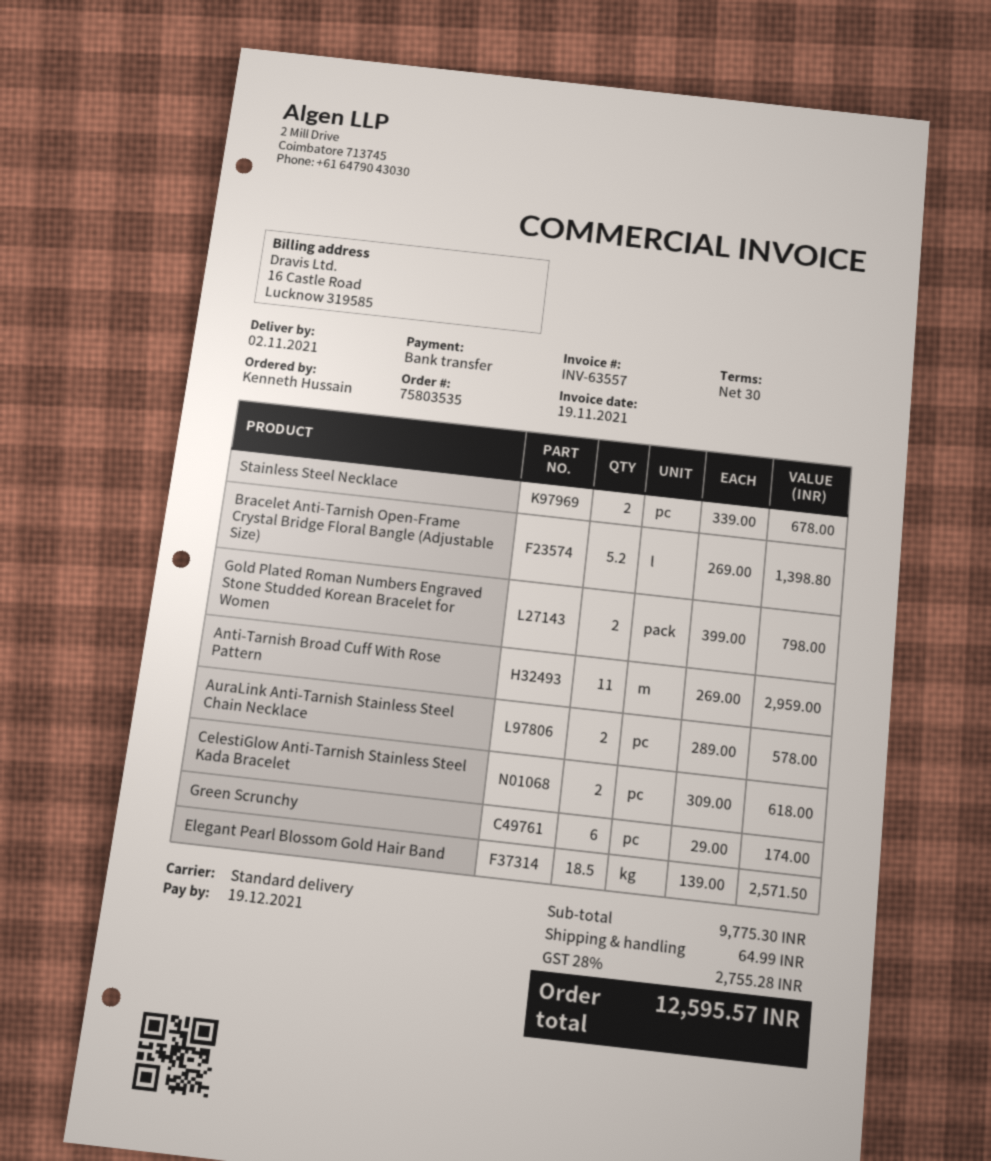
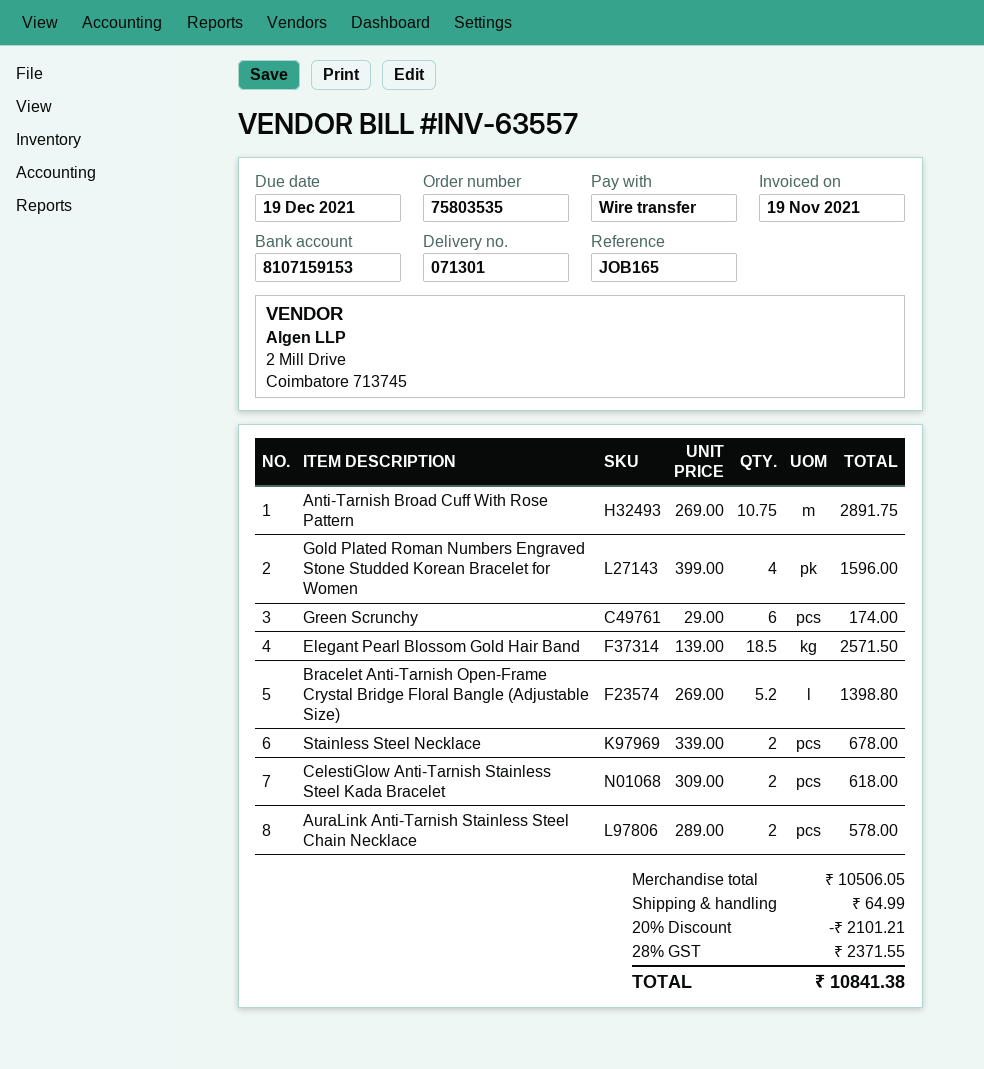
Gold Plated Roman Numbers Engraved Stone Studded Korean Bracelet for Women: 2 x 399.00 = 798.00 -> 4 x 399.00 = 1596.00
Anti-Tarnish Broad Cuff With Rose Pattern: 11 x 269.00 = 2959.00 -> 10.75 x 269.00 = 2891.75
subtotal: 9775.30 -> 10506.05
discount: none -> 20% = 2101.21
tax: 28% = 2755.28 -> 28% = 2371.55
total: 12595.57 -> 10841.38

